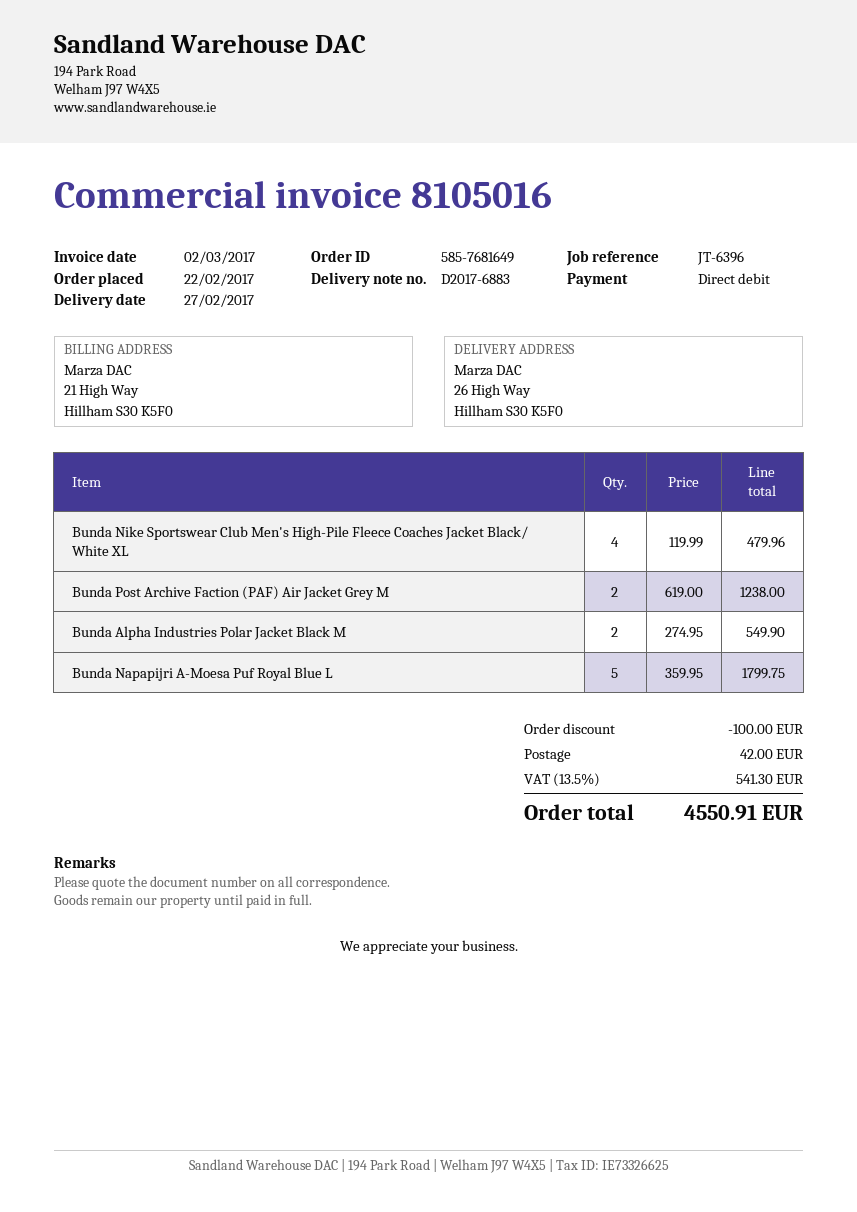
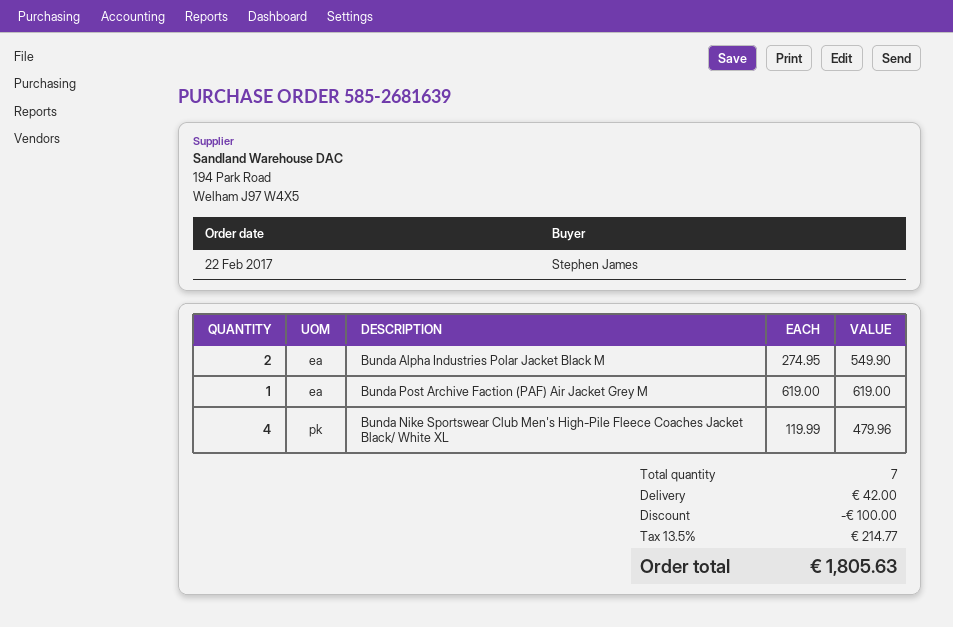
order number: 585-7681649 -> 585-2681639
Bunda Post Archive Faction (PAF) Air Jacket Grey M: 2 x 619.00 = 1238.00 -> 1 x 619.00 = 619.00
Bunda Napapijri A-Moesa Puf Royal Blue L: 5 x 359.95 = 1799.75 -> none
tax: 13.5% = 541.30 -> 13.5% = 214.77
total: 4550.91 -> 1805.63

